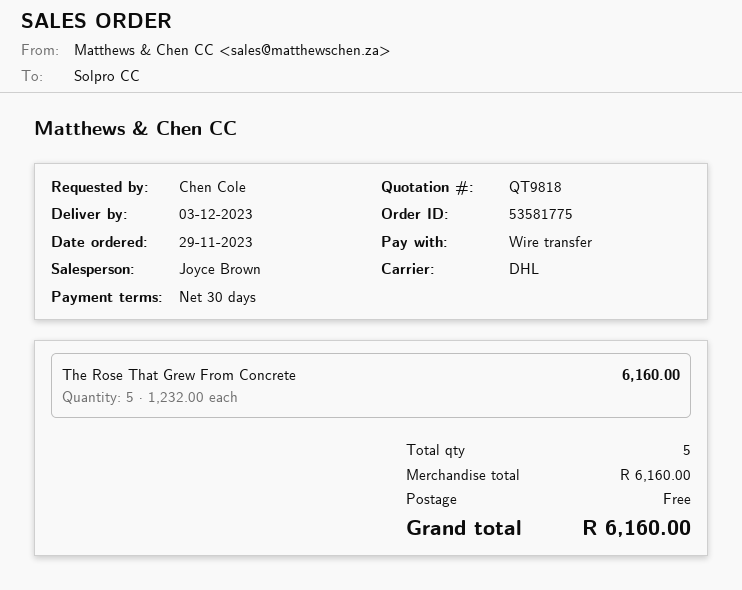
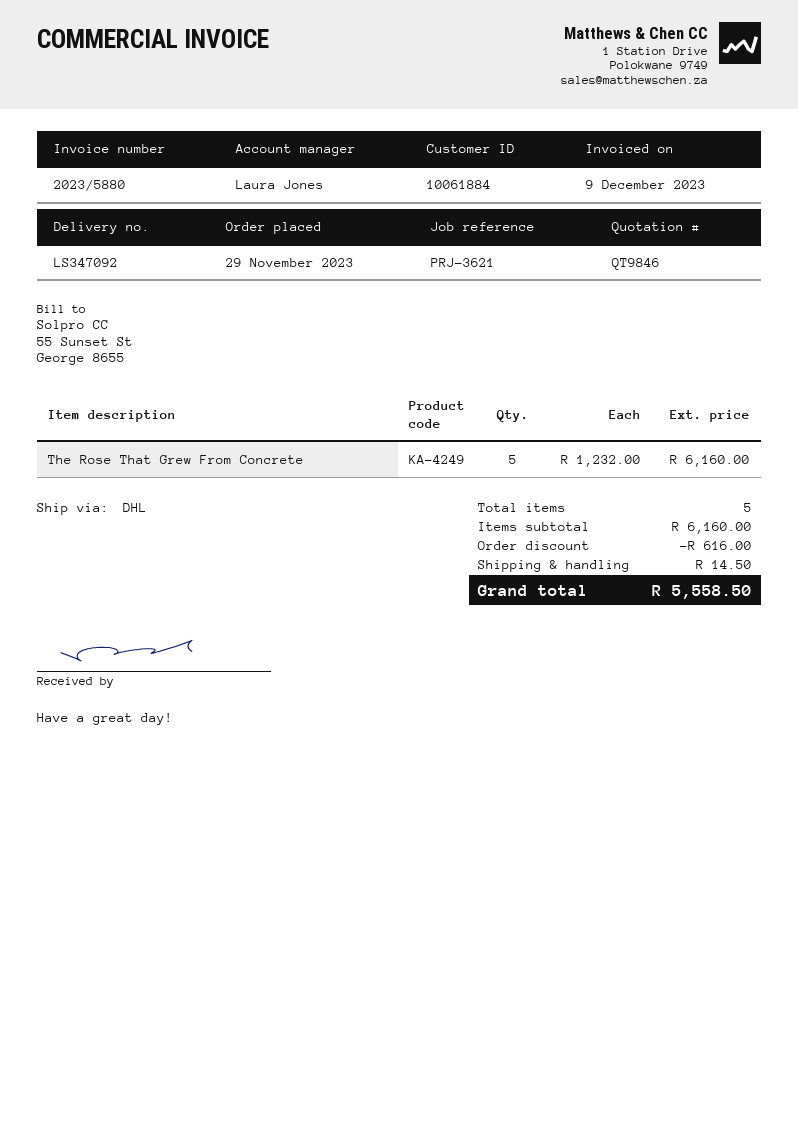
quote number: QT9818 -> QT9846
sales rep: Joyce Brown -> Laura Jones
discount: none -> 616.00
shipping: 0.00 -> 14.50
total: 6160.00 -> 5558.50

